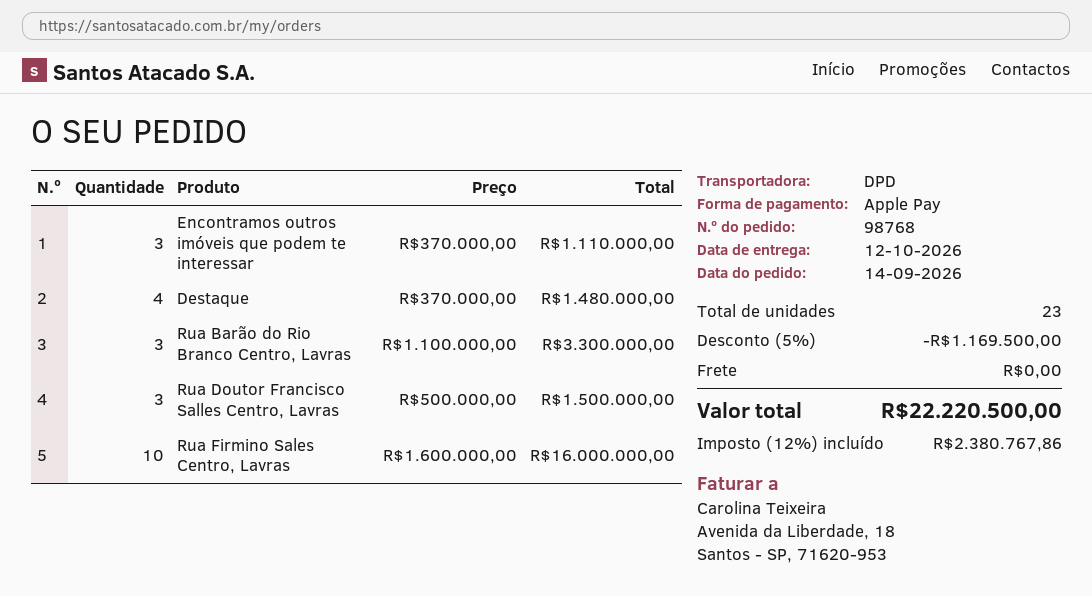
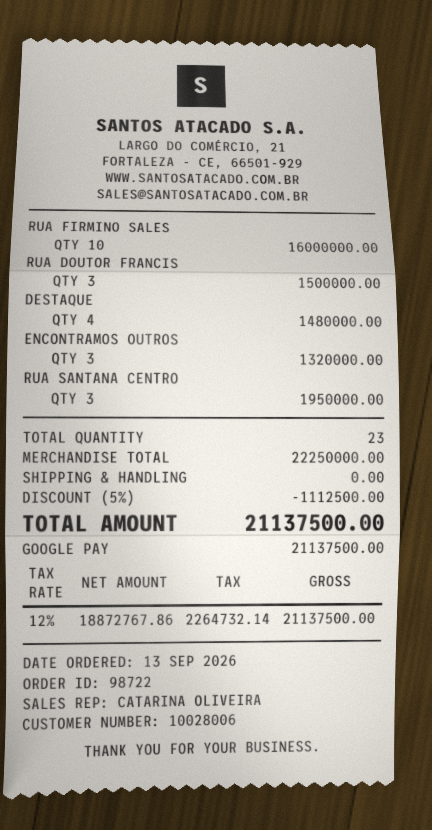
order number: 98768 -> 98722
order date: 2026-09-14 -> 2026-09-13
payment method: Apple Pay -> Google Pay
Encontramos outros imóveis que podem te interessar: 3 for 1110000.00 -> 3 for 1320000.00
Rua Barão do Rio Branco Centro, Lavras: 3 for 3300000.00 -> none
RUA SANTANA CENTRO: none -> 3 for 1950000.00
discount: 5% = 1169500.00 -> 5% = 1112500.00
tax: 12% = 2380767.86 -> 12% = 2264732.14
total: 22220500.00 -> 21137500.00

